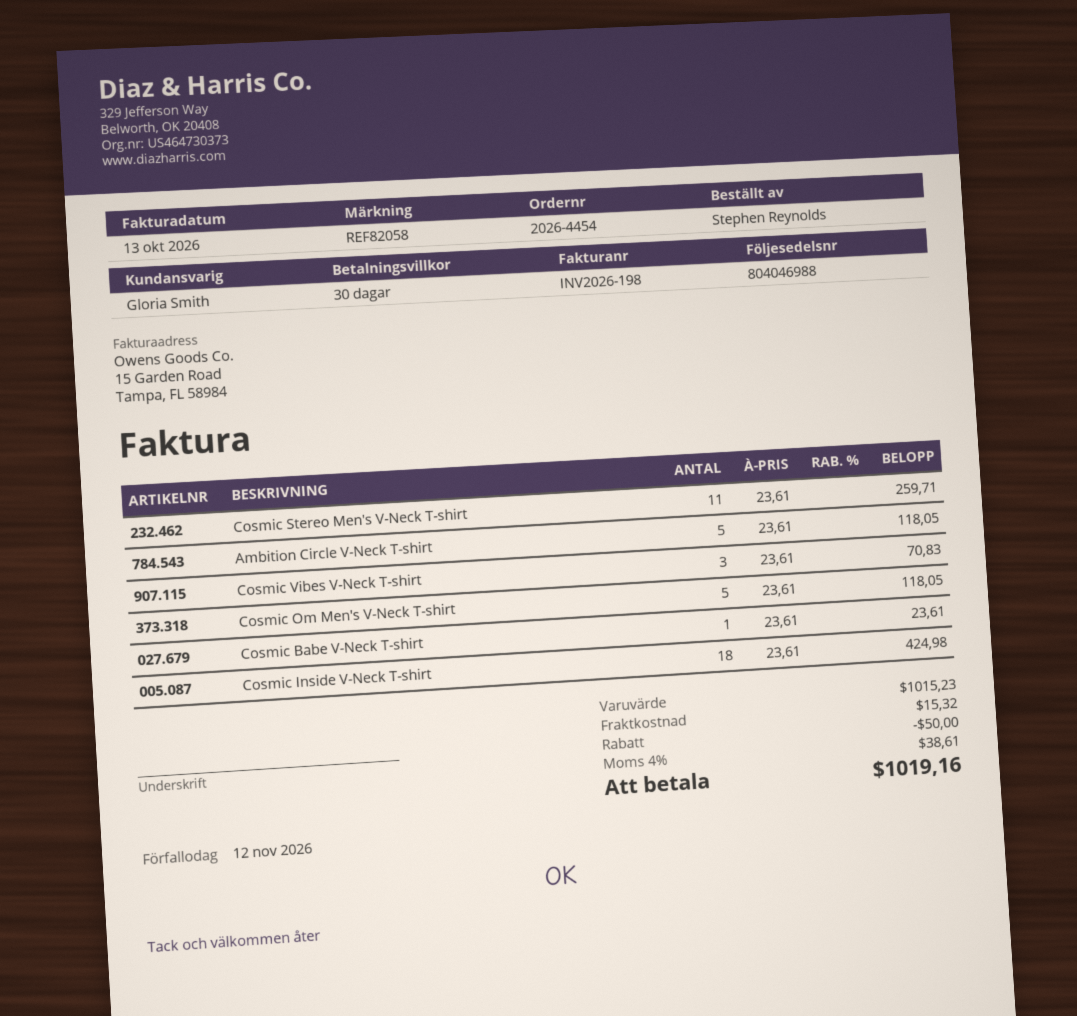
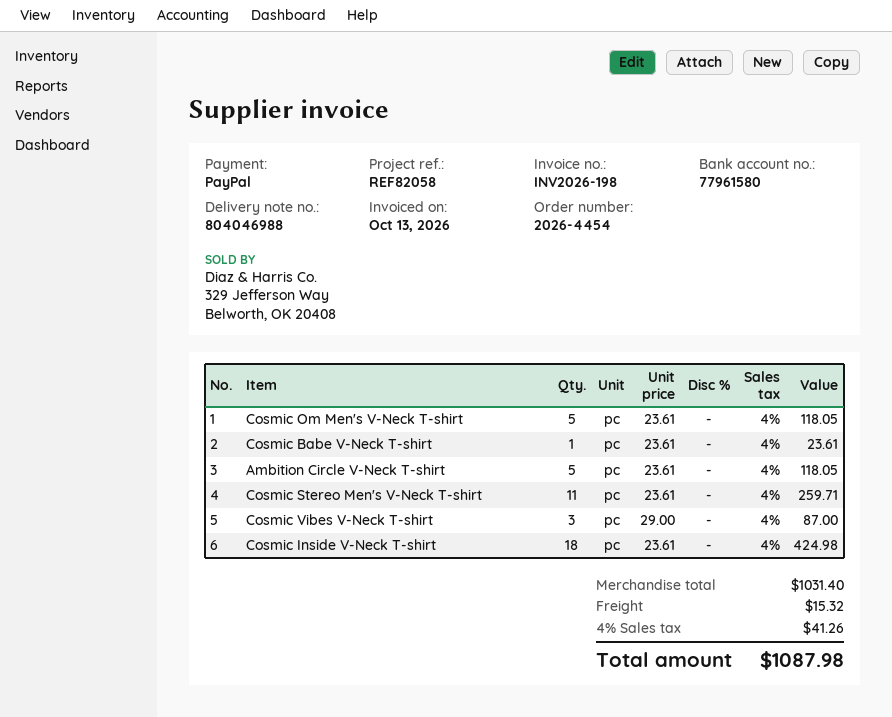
Cosmic Vibes V-Neck T-shirt: 3 x 23.61 = 70.83 -> 3 x 29.00 = 87.00
subtotal: 1015.23 -> 1031.40
discount: 50.00 -> none
tax: 4% = 38.61 -> 4% = 41.26
total: 1019.16 -> 1087.98

